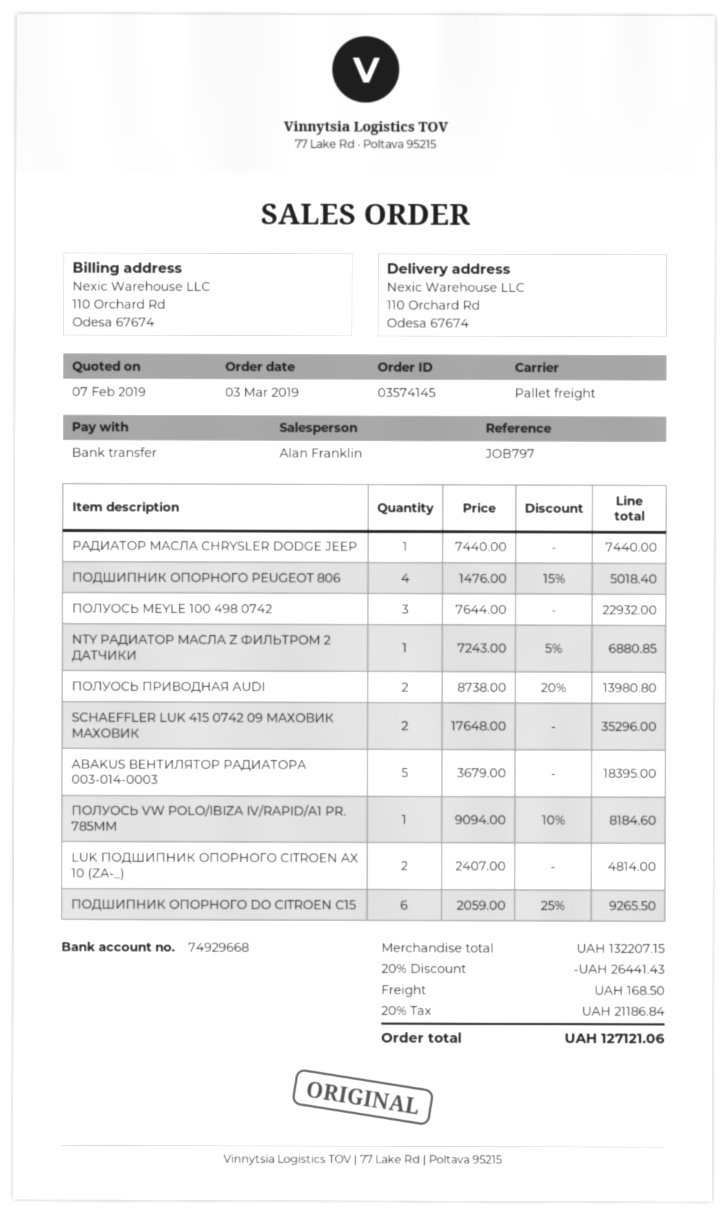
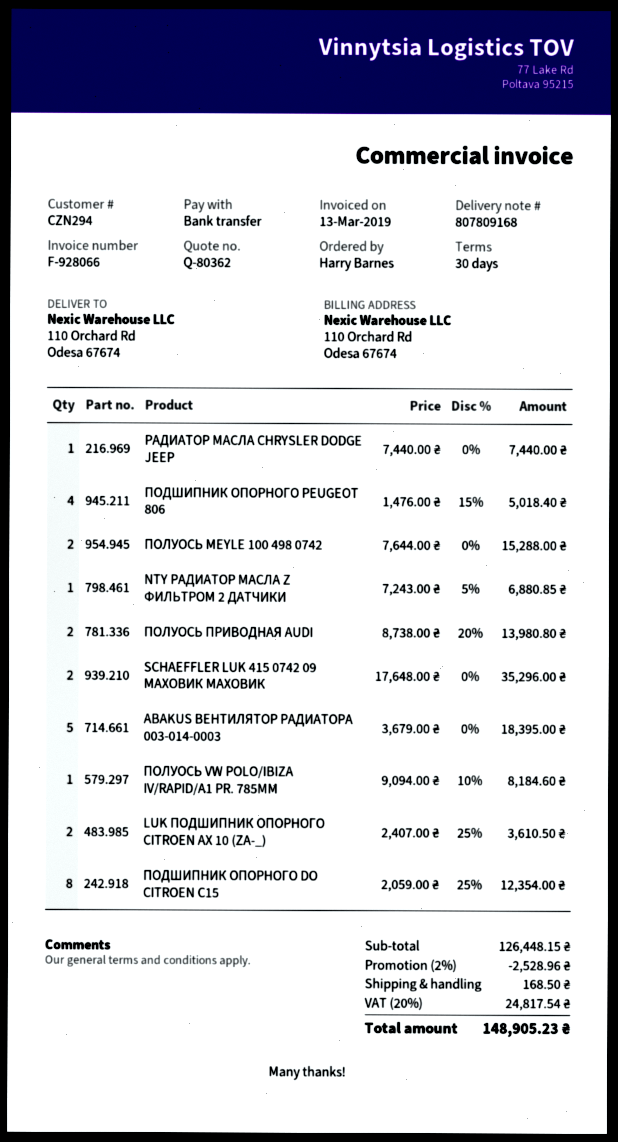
ПОЛУОСЬ MEYLE 100 498 0742: 3 x 7644.00 = 22932.00 -> 2 x 7644.00 = 15288.00
LUK ПОДШИПНИК ОПОРНОГО CITROEN AX 10 (ZA-_): 2 x 2407.00 = 4814.00 -> 2 x 2407.00 - 25% = 3610.50
ПОДШИПНИК ОПОРНОГО DO CITROEN C15: 6 x 2059.00 - 25% = 9265.50 -> 8 x 2059.00 - 25% = 12354.00
subtotal: 132207.15 -> 126448.15
discount: 20% = 26441.43 -> 2% = 2528.96
tax: 20% = 21186.84 -> 20% = 24817.54
total: 127121.06 -> 148905.23

